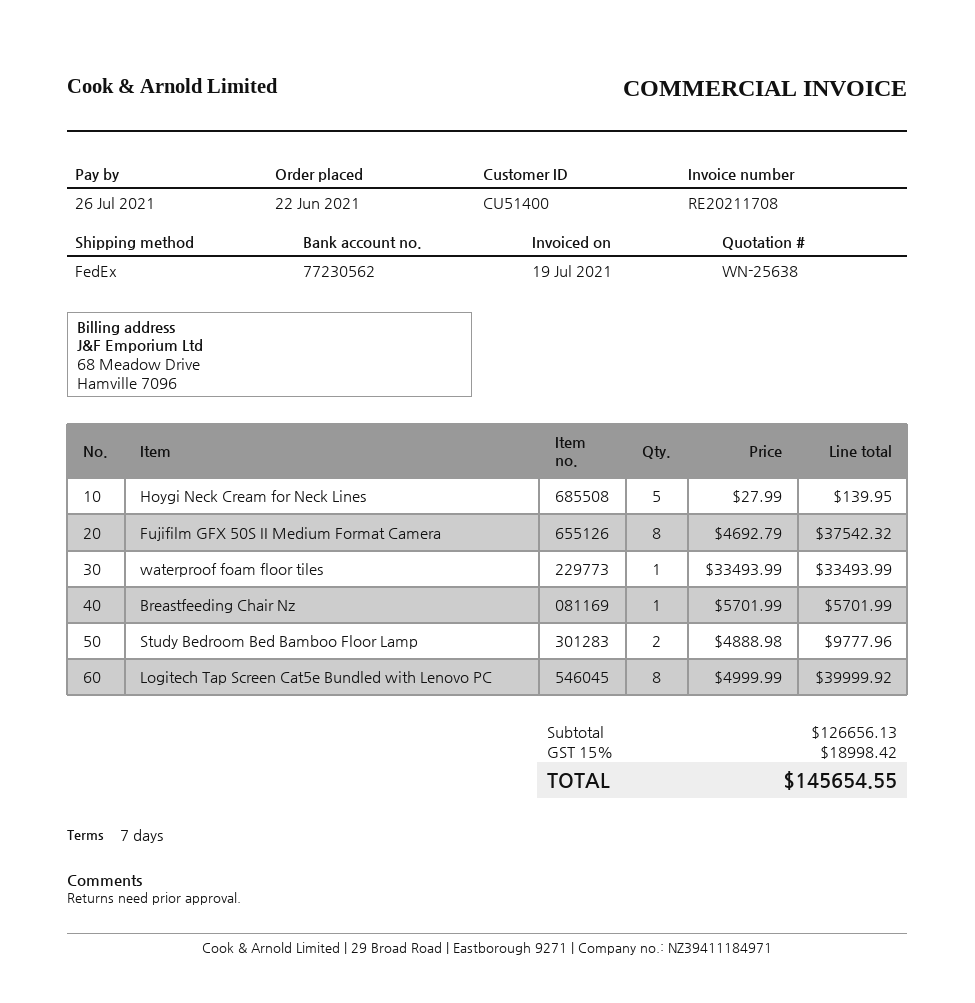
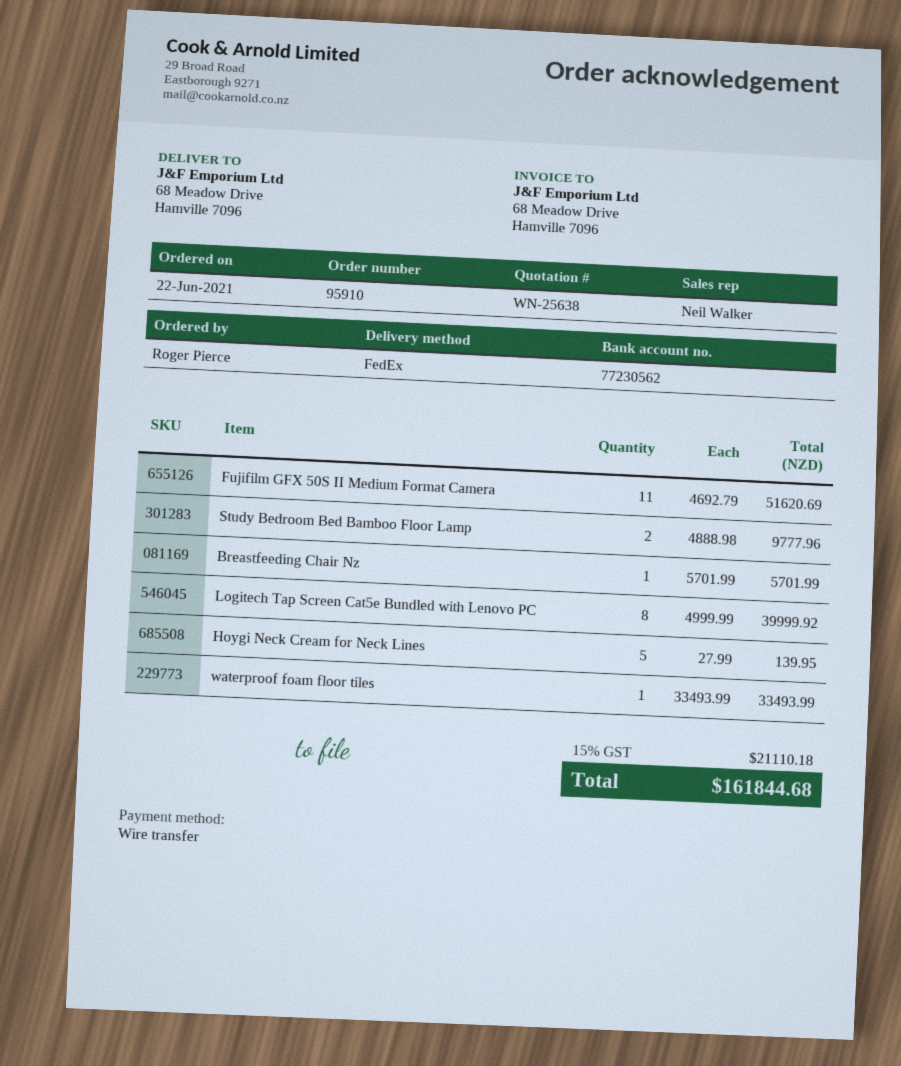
Fujifilm GFX 50S II Medium Format Camera: 8 x 4692.79 = 37542.32 -> 11 x 4692.79 = 51620.69
tax: 15% = 18998.42 -> 15% = 21110.18
total: 145654.55 -> 161844.68

